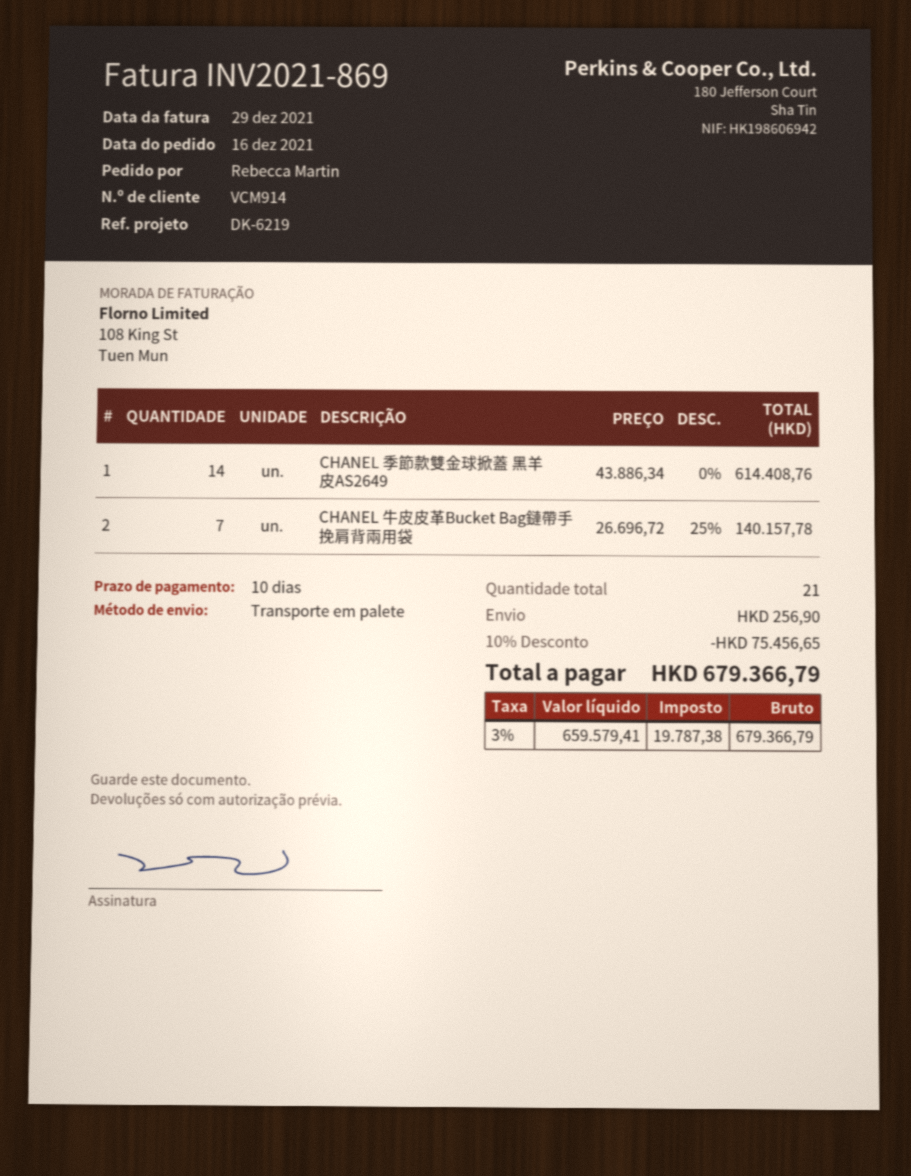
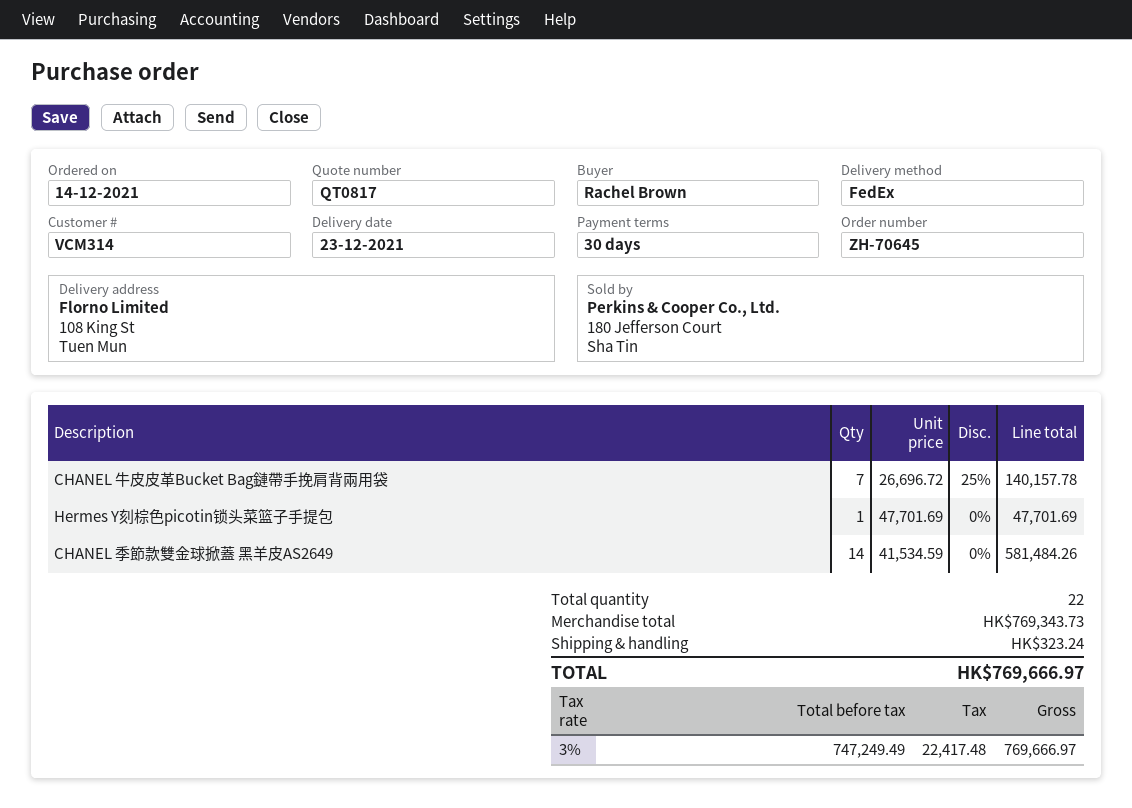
order date: 2021-12-16 -> 2021-12-14
payment terms: 10 days -> 30 days
customer number: VCM914 -> VCM314
ordered by: Rebecca Martin -> Rachel Brown
shipping method: pallet freight -> FedEx
CHANEL 季節款雙金球掀蓋 黑羊皮AS2649: 14 x 43886.34 = 614408.76 -> 14 x 41534.59 = 581484.26
Hermes Y刻棕色picotin锁头菜篮子手提包: none -> 1 x 47701.69 = 47701.69
total quantity: 21 -> 22
discount: 10% = 75456.65 -> none
shipping: 256.90 -> 323.24
net: 659579.41 -> 747249.49
tax: 3% = 19787.38 -> 3% = 22417.48
total: 679366.79 -> 769666.97

